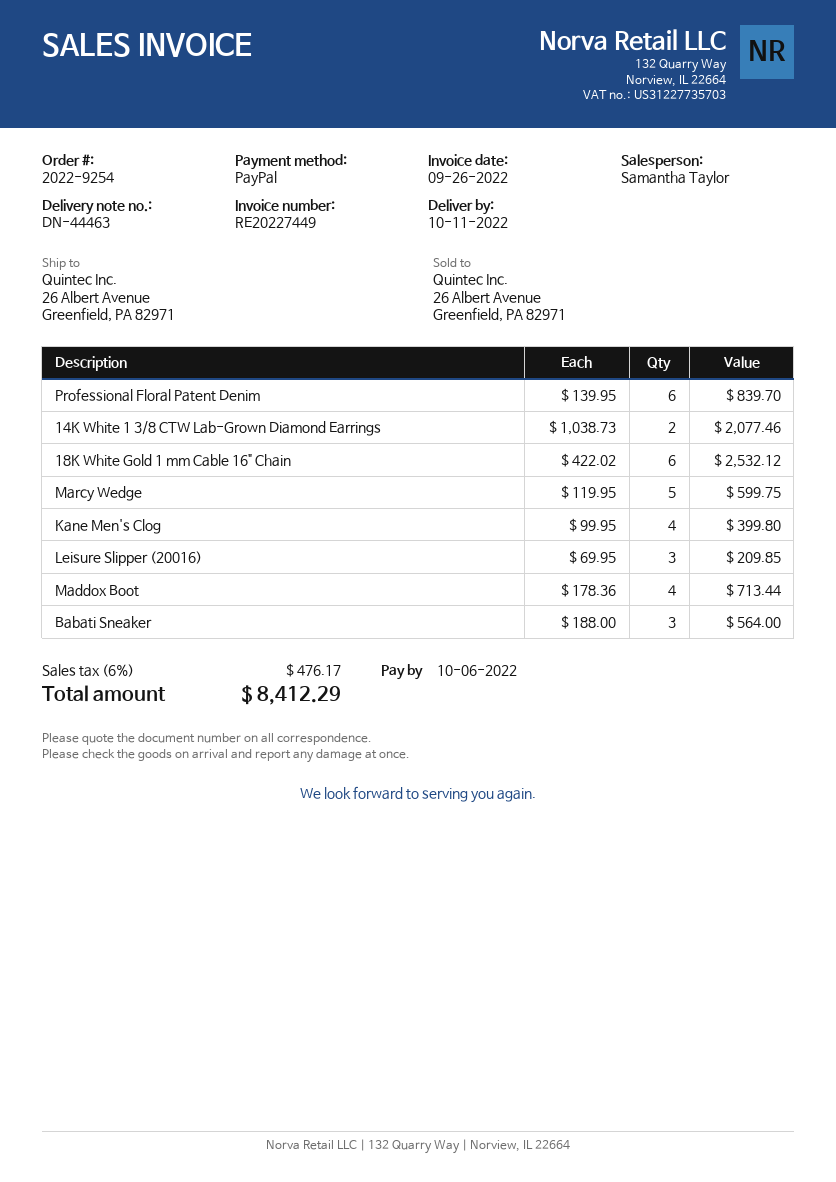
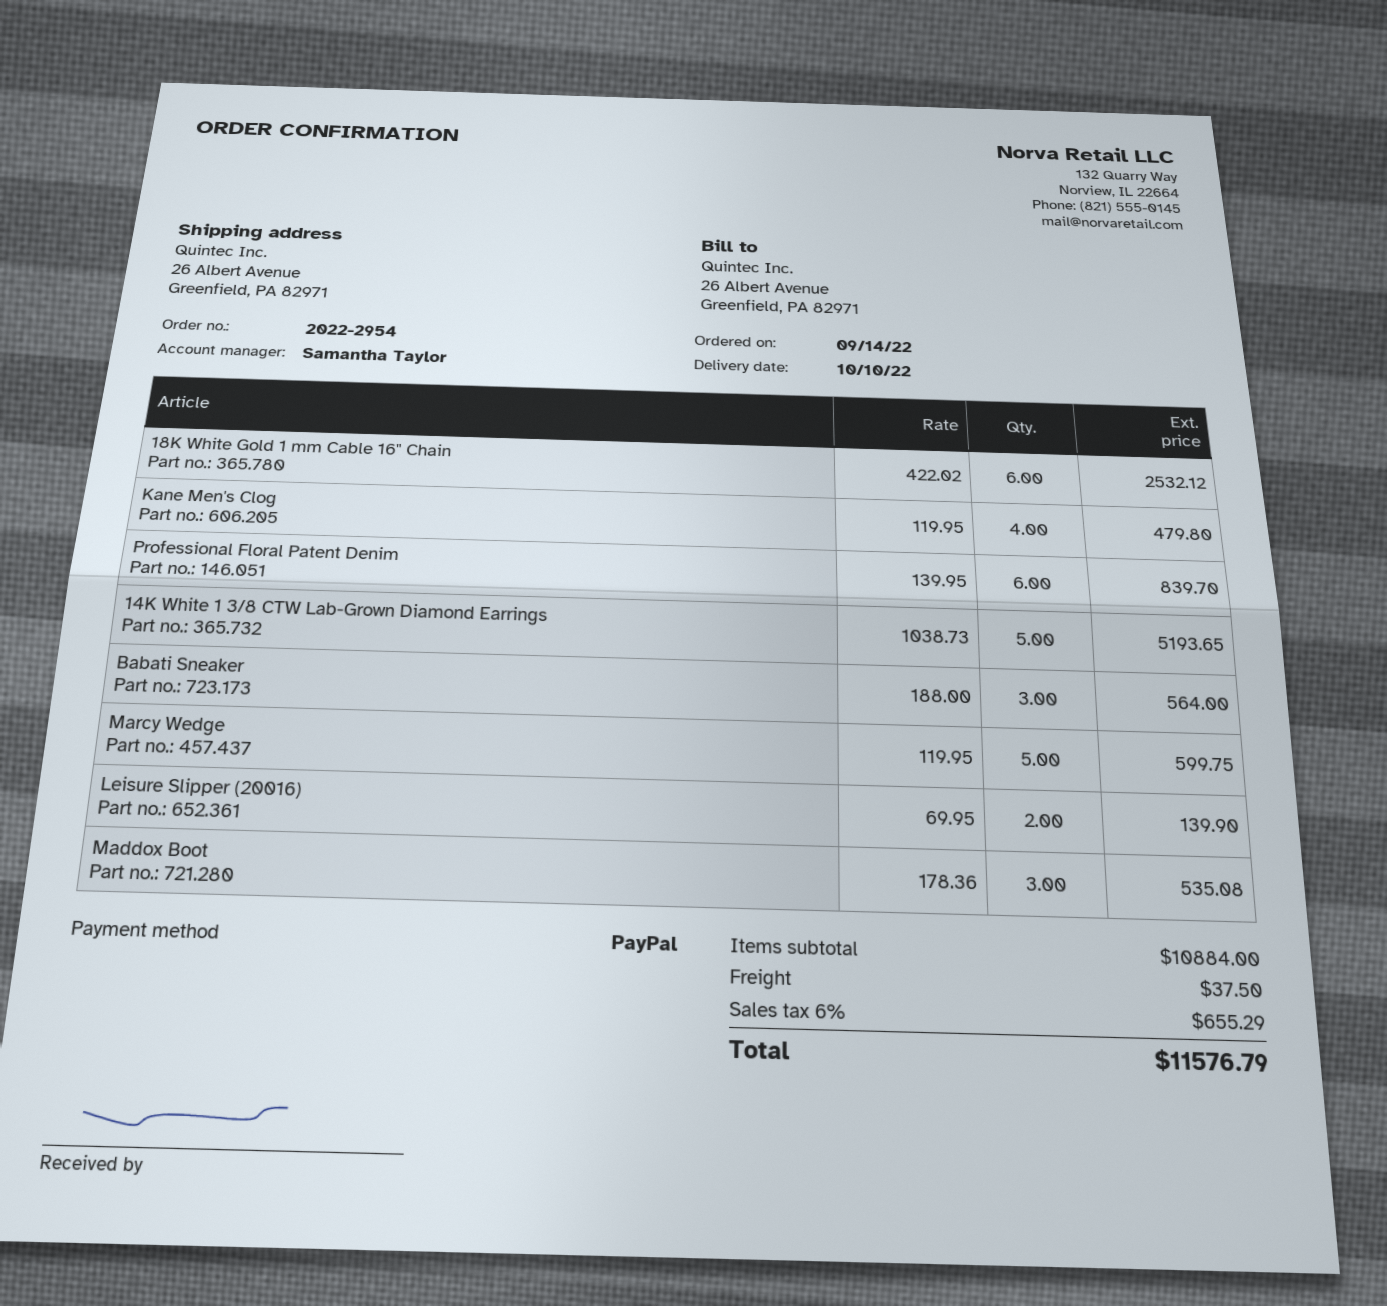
order number: 2022-9254 -> 2022-2954
delivery date: 2022-10-11 -> 2022-10-10
14K White 1 3/8 CTW Lab-Grown Diamond Earrings: 2 x 1038.73 = 2077.46 -> 5 x 1038.73 = 5193.65
Kane Men's Clog: 4 x 99.95 = 399.80 -> 4 x 119.95 = 479.80
Leisure Slipper (20016): 3 x 69.95 = 209.85 -> 2 x 69.95 = 139.90
Maddox Boot: 4 x 178.36 = 713.44 -> 3 x 178.36 = 535.08
shipping: none -> 37.50
tax: 6% = 476.17 -> 6% = 655.29
total: 8412.29 -> 11576.79

